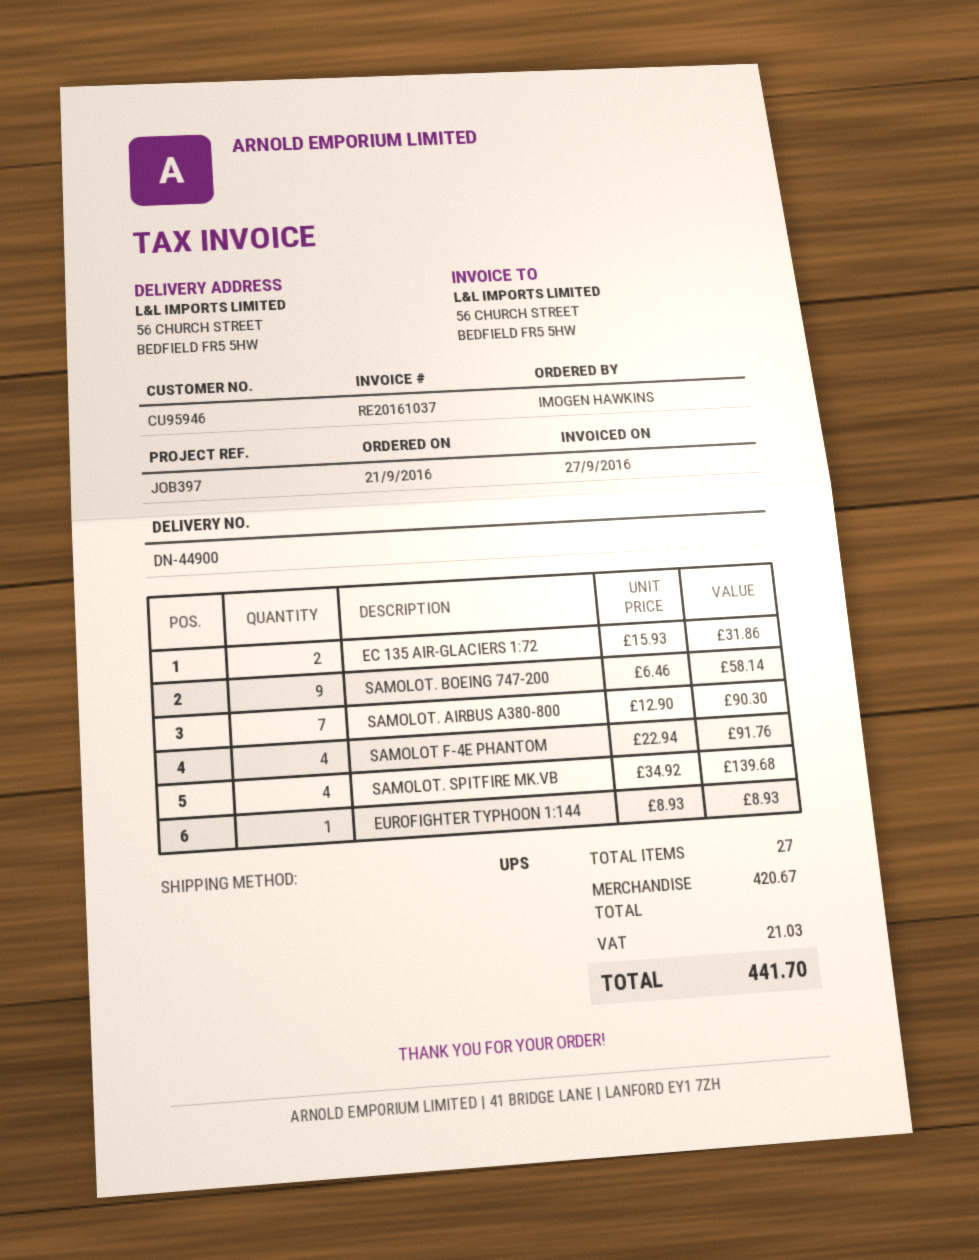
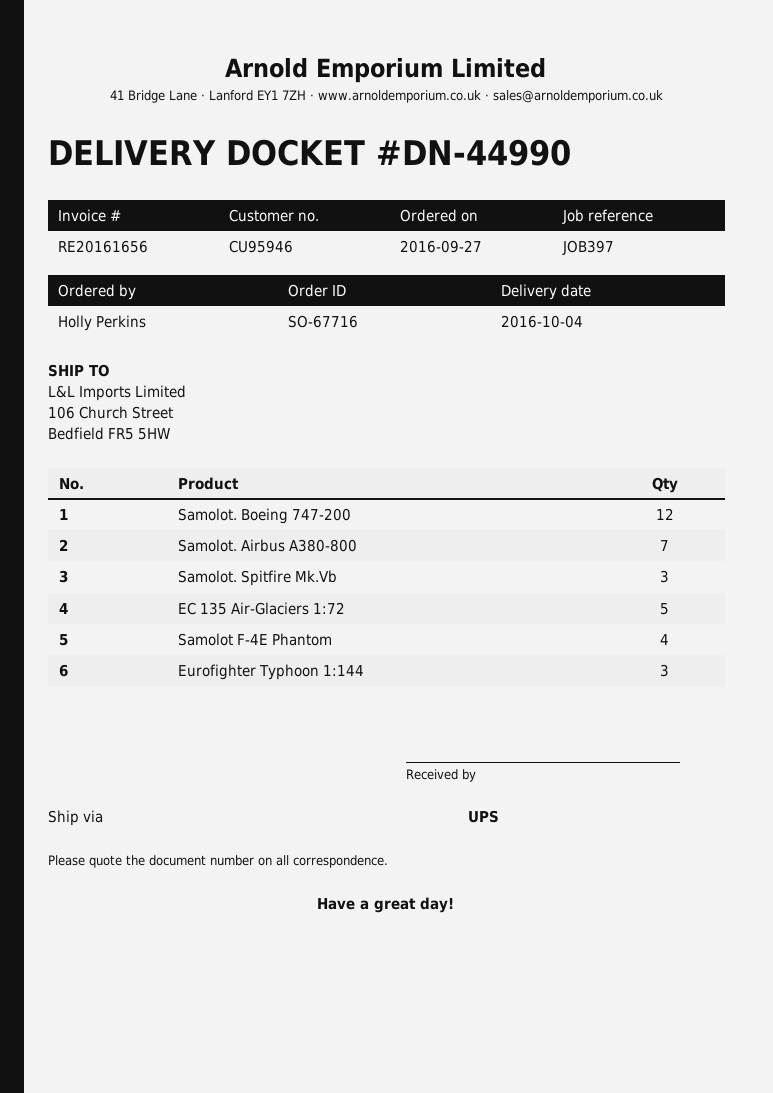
order date: 2016-09-21 -> 2016-09-27
delivery note number: DN-44900 -> DN-44990
invoice number: RE20161037 -> RE20161656
ordered by: IMOGEN HAWKINS -> Holly Perkins
ship to: 56 CHURCH STREET, BEDFIELD FR5 5HW -> 106 Church Street, Bedfield FR5 5HW
EC 135 AIR-GLACIERS 1:72: 2 -> 5
SAMOLOT. BOEING 747-200: 9 -> 12
SAMOLOT. SPITFIRE MK.VB: 4 -> 3
EUROFIGHTER TYPHOON 1:144: 1 -> 3

